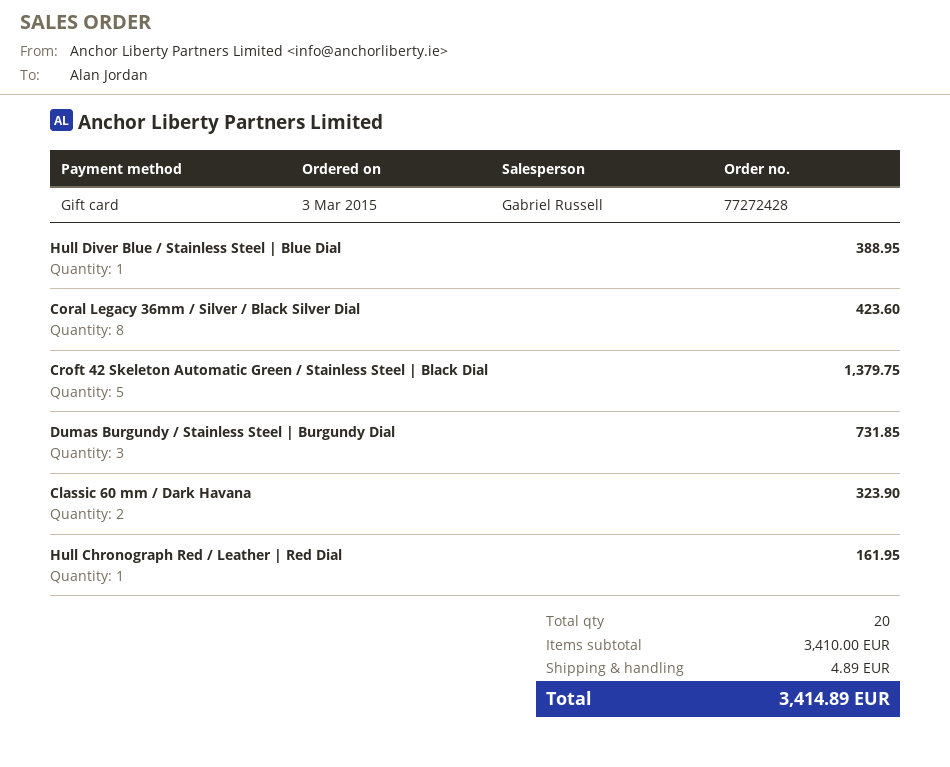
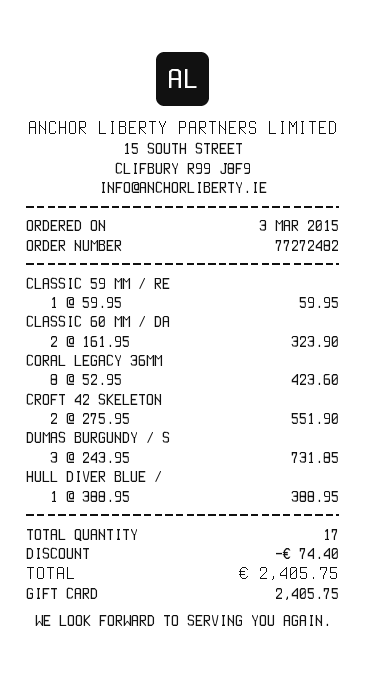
order number: 77272428 -> 77272482
Croft 42 Skeleton Automatic Green / Stainless Steel | Black Dial: 5 for 1379.75 -> 2 for 551.90
Hull Chronograph Red / Leather | Red Dial: 1 for 161.95 -> none
CLASSIC 59 MM / RE: none -> 1 for 59.95
total quantity: 20 -> 17
discount: none -> 74.40
shipping: 4.89 -> none
total: 3414.89 -> 2405.75

